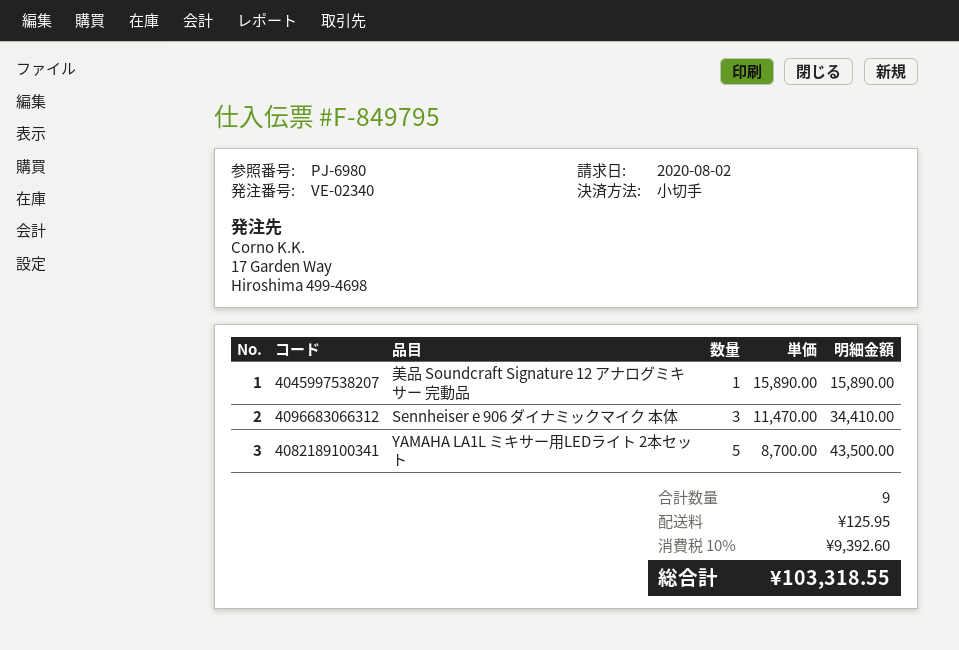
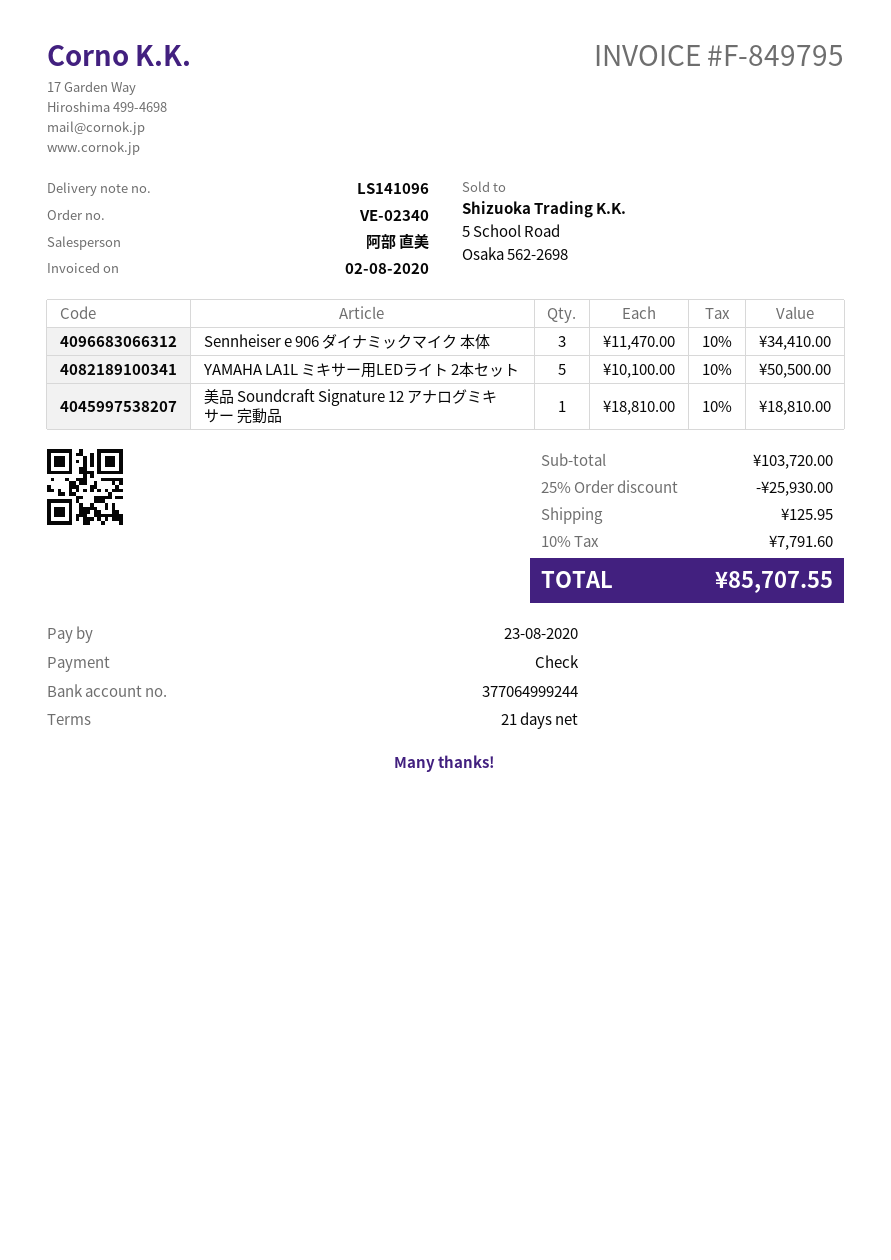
美品 Soundcraft Signature 12 アナログミキサー 完動品: 1 x 15890.00 = 15890.00 -> 1 x 18810.00 = 18810.00
YAMAHA LA1L ミキサー用LEDライト 2本セット: 5 x 8700.00 = 43500.00 -> 5 x 10100.00 = 50500.00
discount: none -> 25% = 25930.00
tax: 10% = 9392.60 -> 10% = 7791.60
total: 103318.55 -> 85707.55

